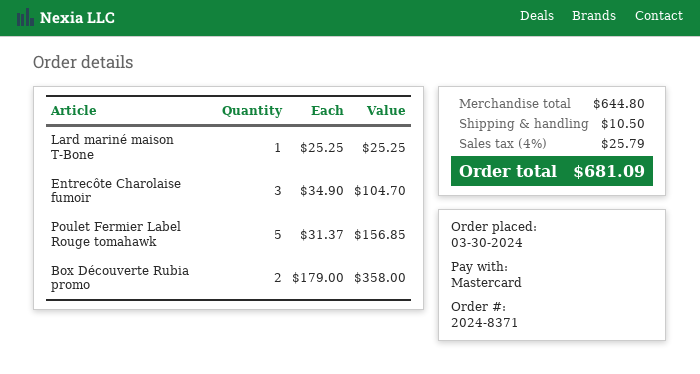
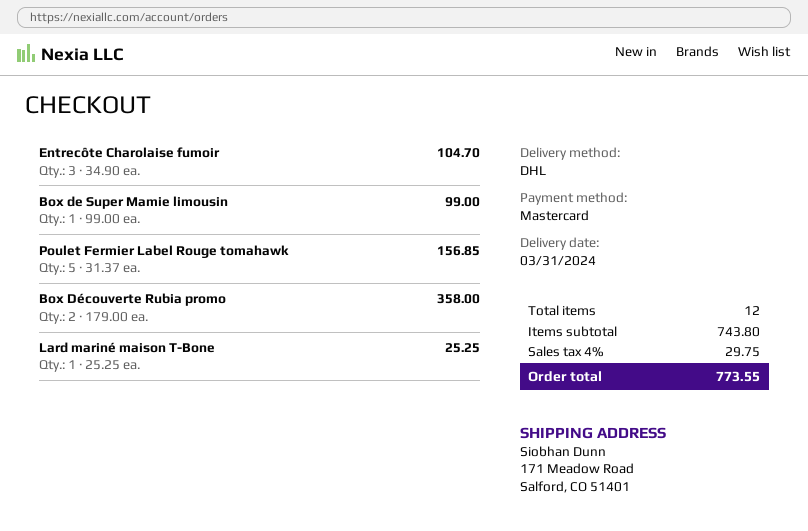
Box de Super Mamie limousin: none -> 1 x 99.00 = 99.00
subtotal: 644.80 -> 743.80
shipping: 10.50 -> none
tax: 4% = 25.79 -> 4% = 29.75
total: 681.09 -> 773.55

